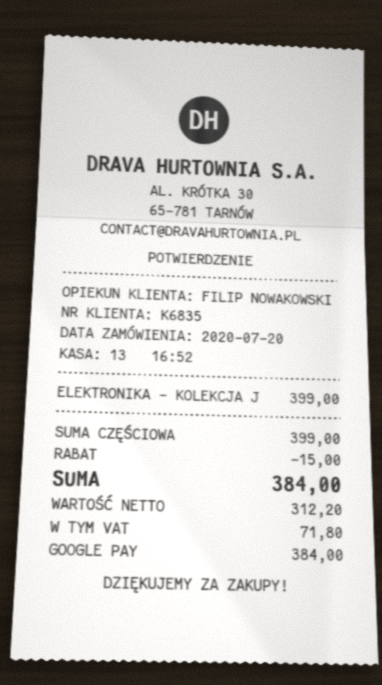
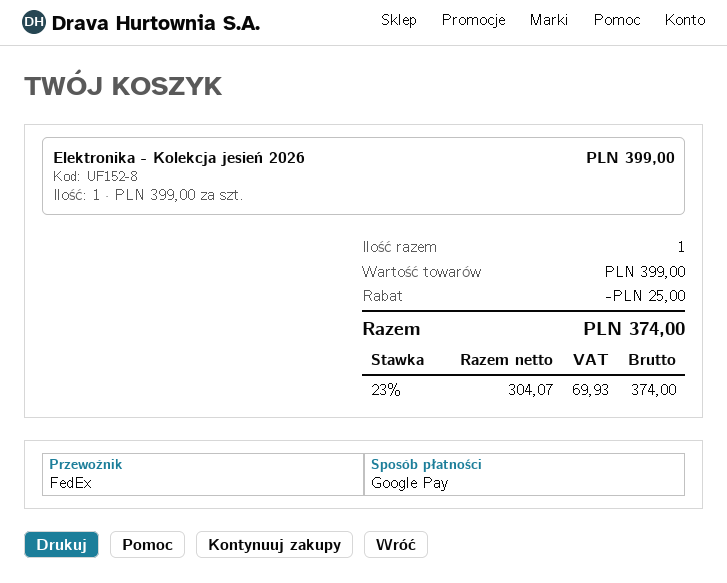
discount: 15.00 -> 25.00
net: 312.20 -> 304.07
tax: 71.80 -> 69.93
total: 384.00 -> 374.00

